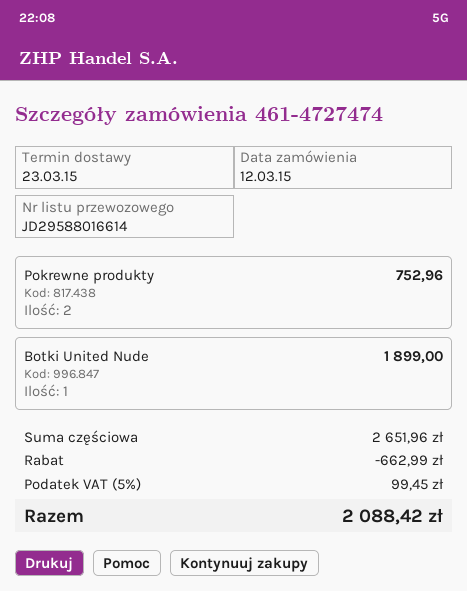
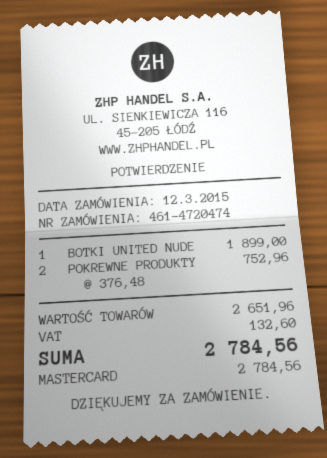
order number: 461-4727474 -> 461-4720474
discount: 662.99 -> none
tax: 99.45 -> 132.60
total: 2088.42 -> 2784.56

